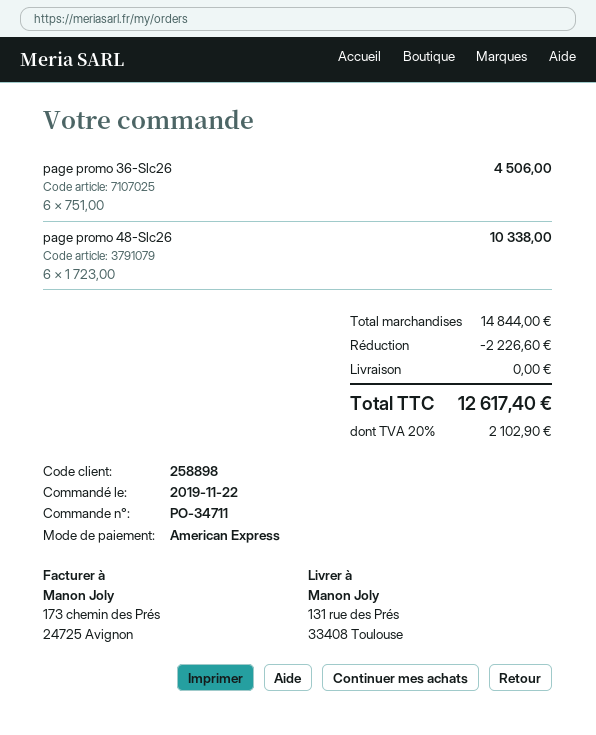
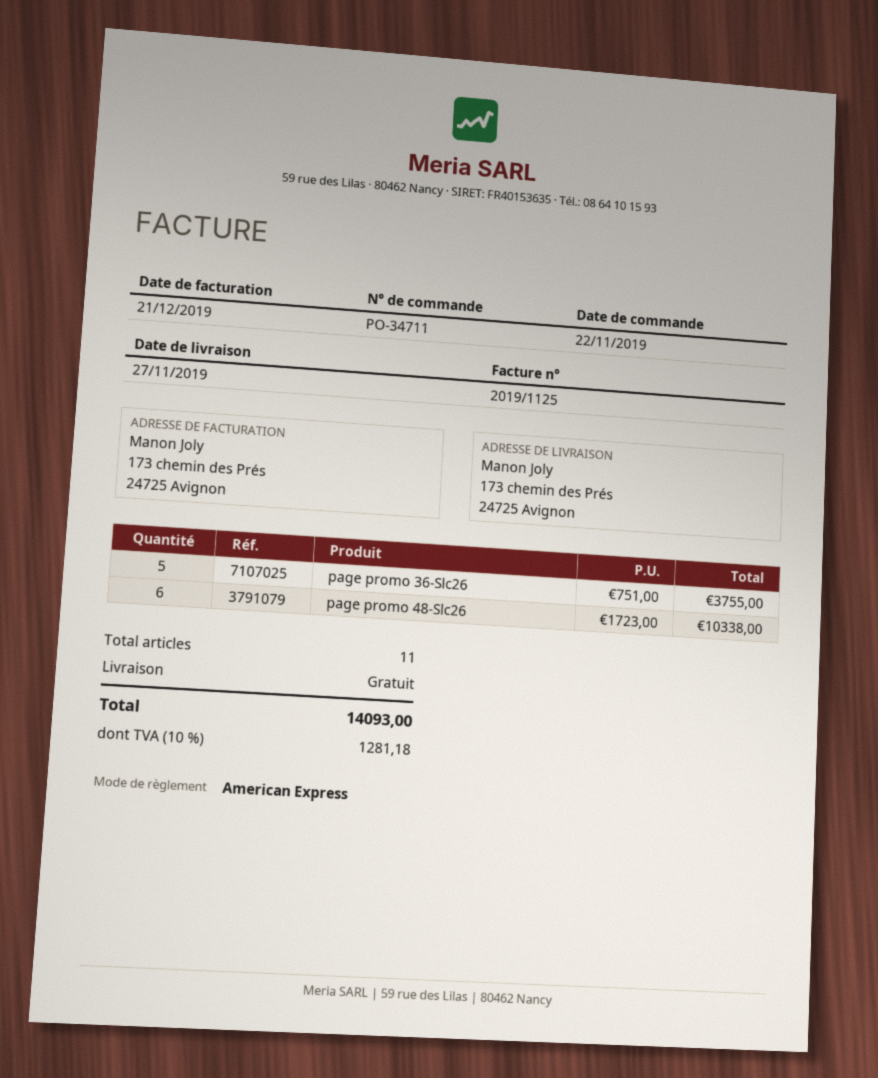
ship to: 131 rue des Prés, 33408 Toulouse -> 173 chemin des Prés, 24725 Avignon
page promo 36-Slc26: 6 x 751.00 = 4506.00 -> 5 x 751.00 = 3755.00
discount: 2226.60 -> none
tax: 20% = 2102.90 -> 10% = 1281.18
total: 12617.40 -> 14093.00

